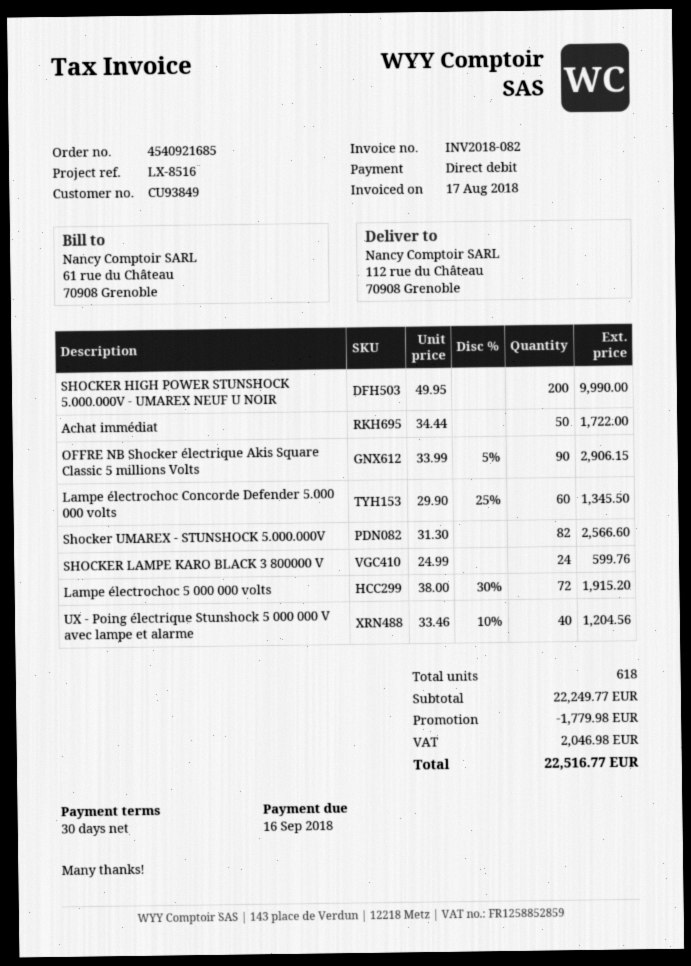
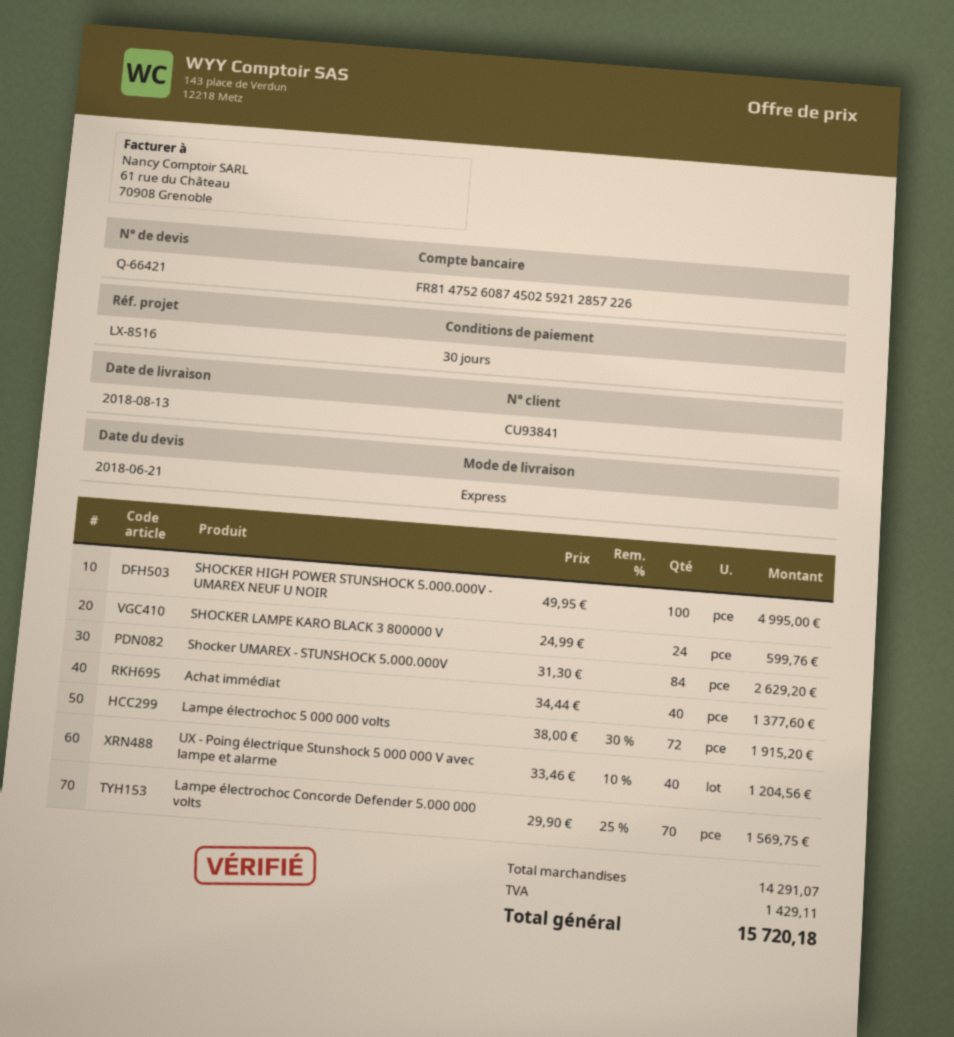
customer number: CU93849 -> CU93841
SHOCKER HIGH POWER STUNSHOCK 5.000.000V - UMAREX NEUF U NOIR: 200 x 49.95 = 9990.00 -> 100 x 49.95 = 4995.00
Achat immédiat: 50 x 34.44 = 1722.00 -> 40 x 34.44 = 1377.60
OFFRE NB Shocker électrique Akis Square Classic 5 millions Volts: 90 x 33.99 - 5% = 2906.15 -> none
Lampe électrochoc Concorde Defender 5.000 000 volts: 60 x 29.90 - 25% = 1345.50 -> 70 x 29.90 - 25% = 1569.75
Shocker UMAREX - STUNSHOCK 5.000.000V: 82 x 31.30 = 2566.60 -> 84 x 31.30 = 2629.20
subtotal: 22249.77 -> 14291.07
discount: 1779.98 -> none
tax: 2046.98 -> 1429.11
total: 22516.77 -> 15720.18

